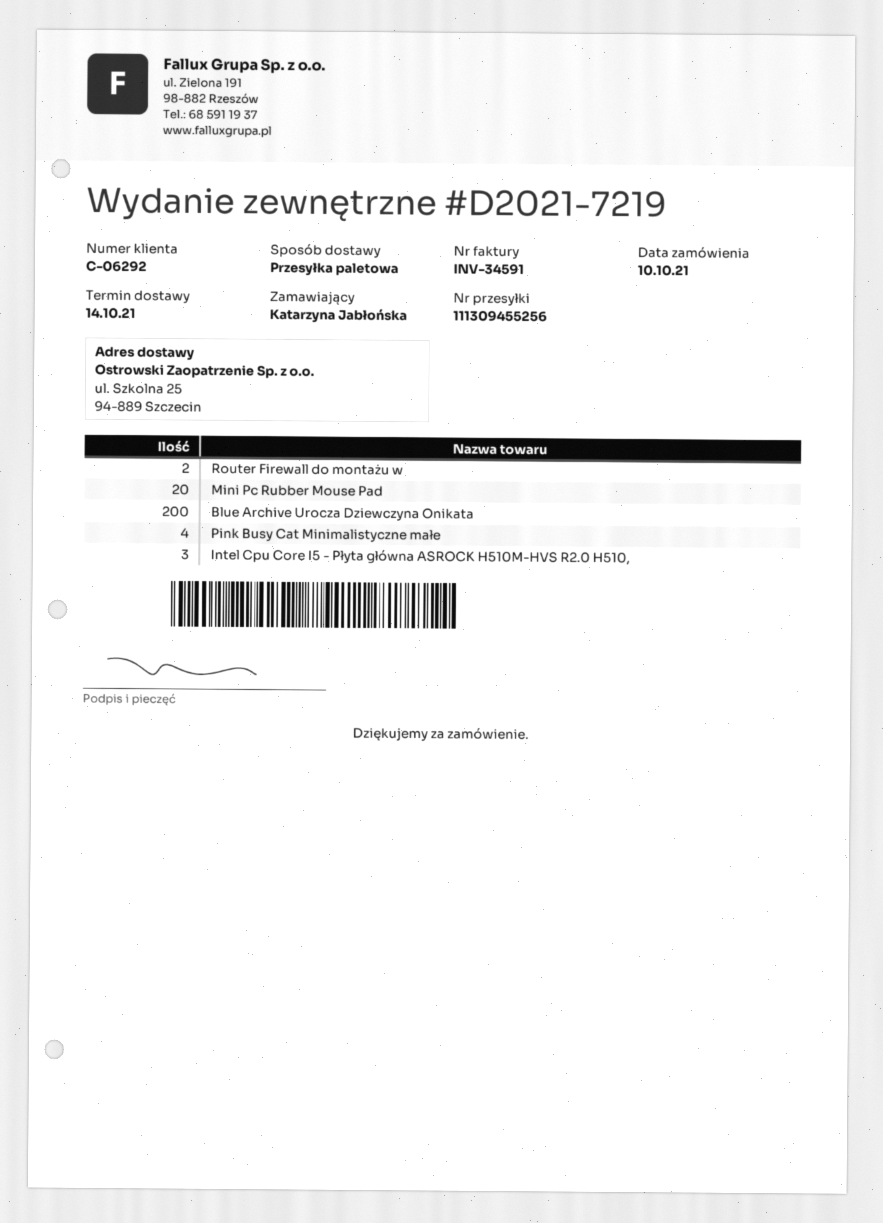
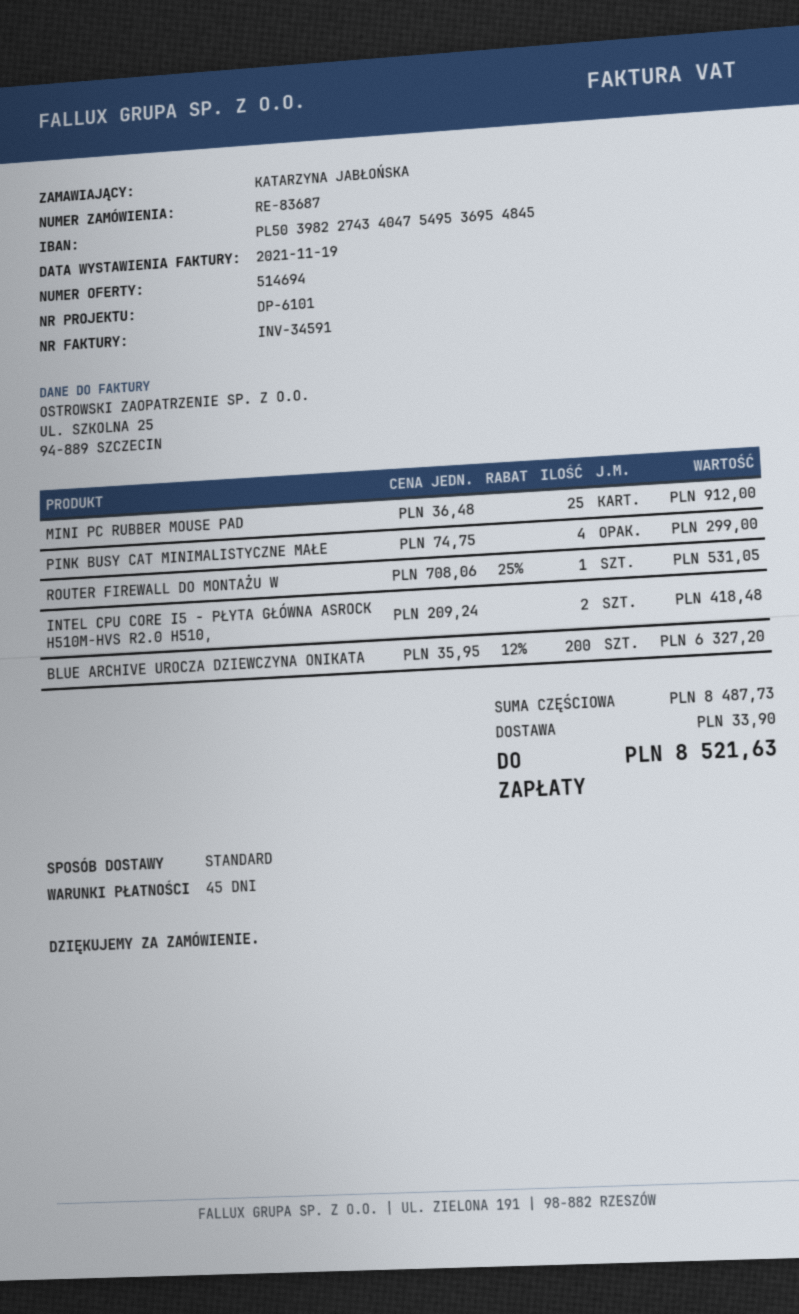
shipping method: pallet freight -> standard
Router Firewall do montażu w: 2 -> 1
Mini Pc Rubber Mouse Pad: 20 -> 25
Intel Cpu Core I5 - Płyta główna ASROCK H510M-HVS R2.0 H510,: 3 -> 2

